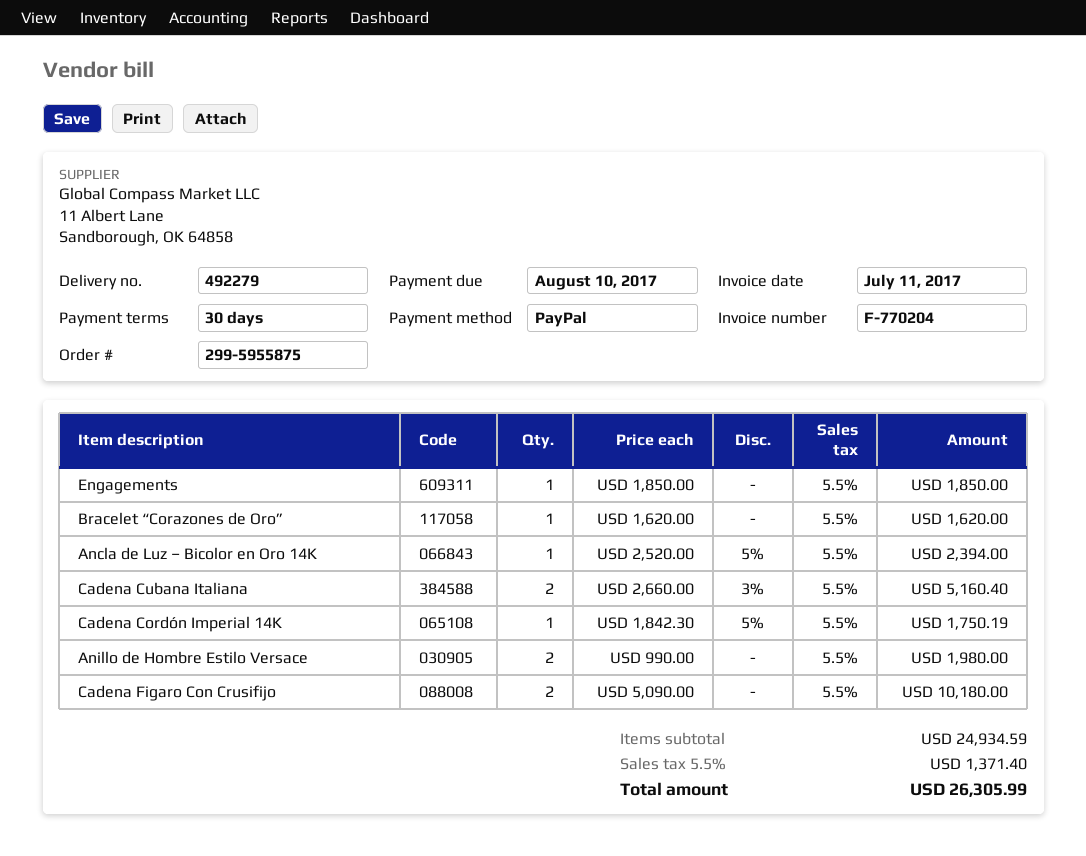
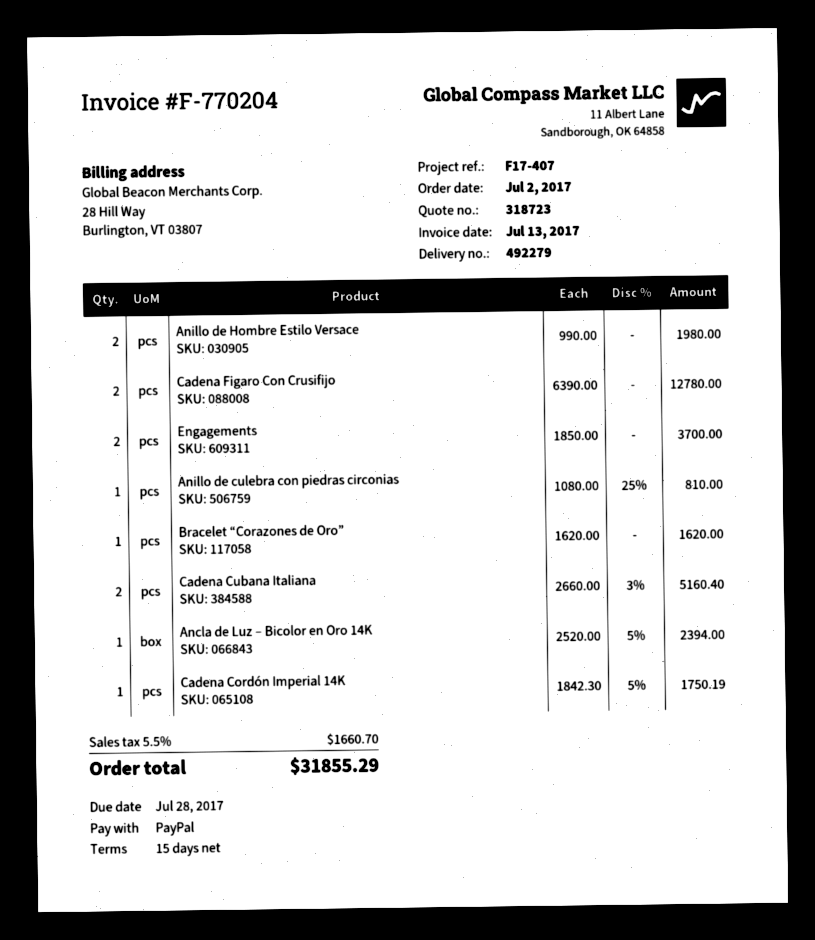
invoice date: 2017-07-11 -> 2017-07-13
payment terms: 30 days -> 15 days
due date: 2017-08-10 -> 2017-07-28
Engagements: 1 x 1850.00 = 1850.00 -> 2 x 1850.00 = 3700.00
Cadena Figaro Con Crusifijo: 2 x 5090.00 = 10180.00 -> 2 x 6390.00 = 12780.00
Anillo de culebra con piedras circonias: none -> 1 x 1080.00 - 25% = 810.00
tax: 5.5% = 1371.40 -> 5.5% = 1660.70
total: 26305.99 -> 31855.29

